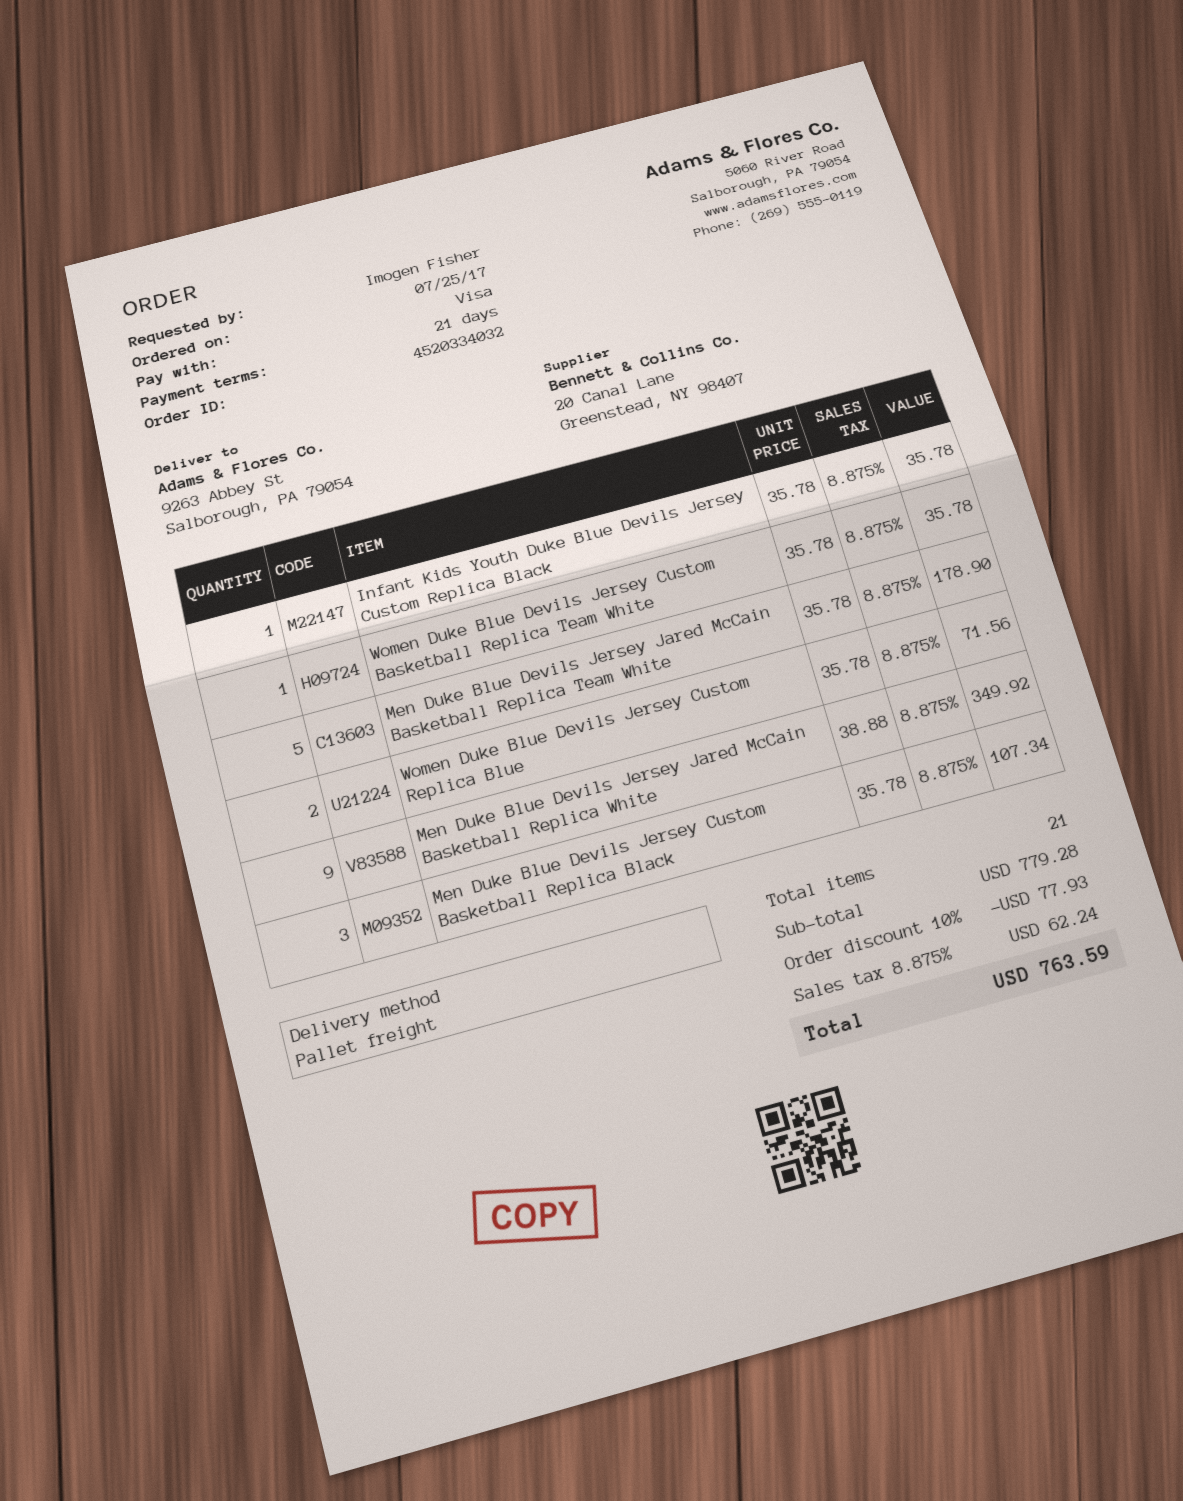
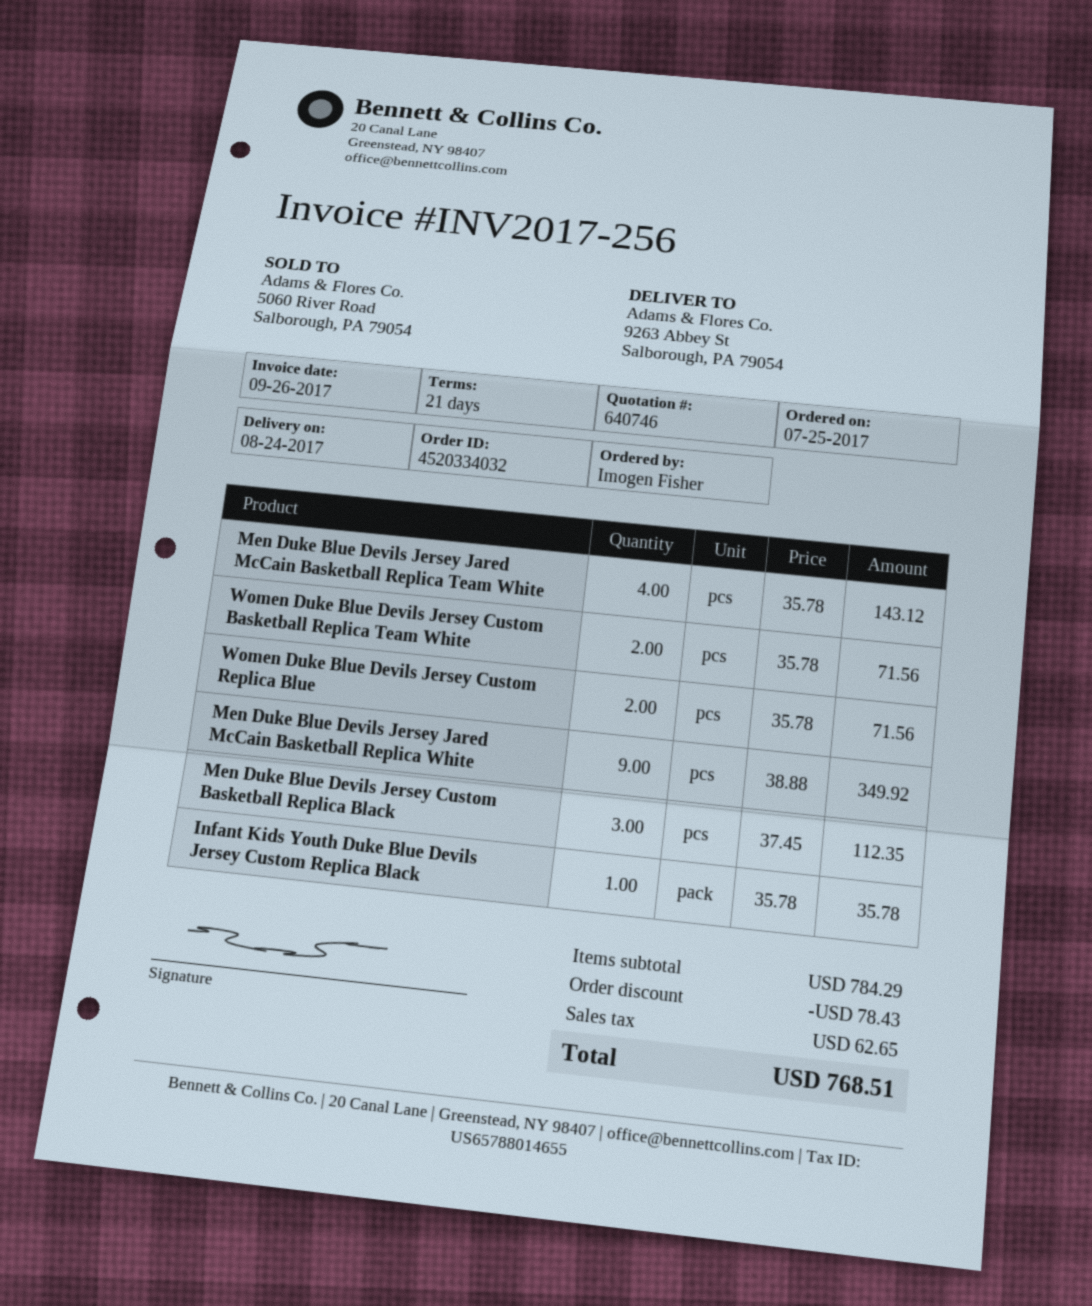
Women Duke Blue Devils Jersey Custom Basketball Replica Team White: 1 x 35.78 = 35.78 -> 2 x 35.78 = 71.56
Men Duke Blue Devils Jersey Jared McCain Basketball Replica Team White: 5 x 35.78 = 178.90 -> 4 x 35.78 = 143.12
Men Duke Blue Devils Jersey Custom Basketball Replica Black: 3 x 35.78 = 107.34 -> 3 x 37.45 = 112.35
subtotal: 779.28 -> 784.29
discount: 77.93 -> 78.43
tax: 62.24 -> 62.65
total: 763.59 -> 768.51

